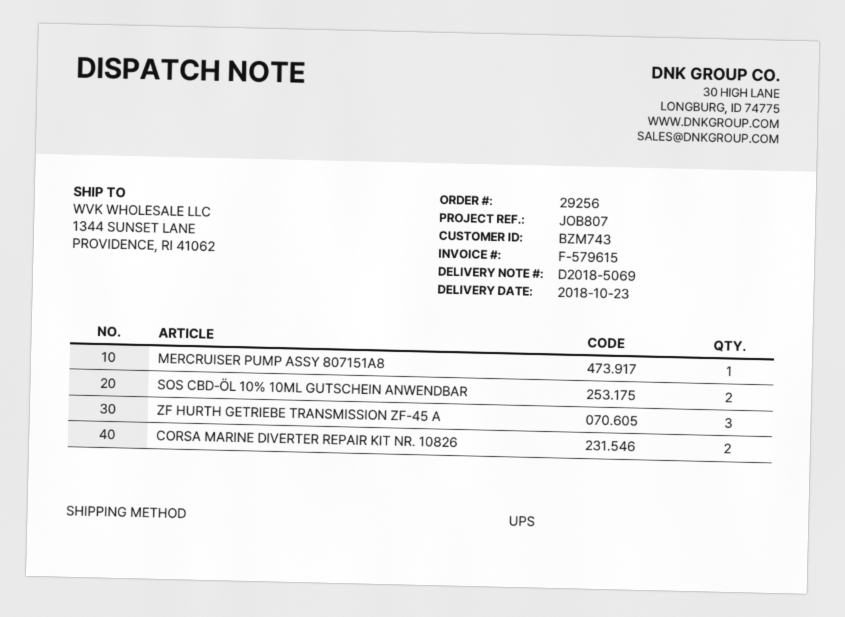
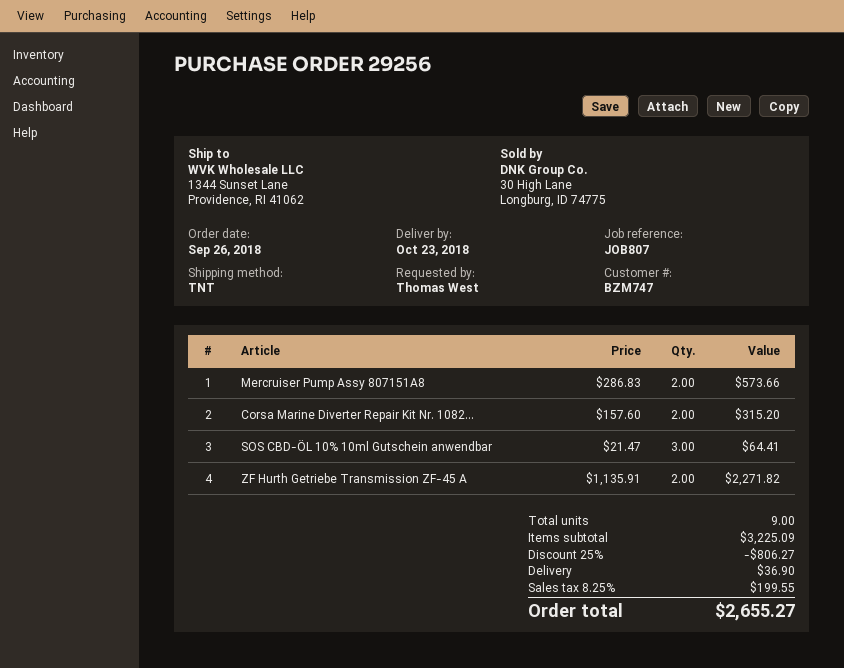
customer number: BZM743 -> BZM747
shipping method: UPS -> TNT
MERCRUISER PUMP ASSY 807151A8: 1 -> 2
SOS CBD-ÖL 10% 10ML GUTSCHEIN ANWENDBAR: 2 -> 3
ZF HURTH GETRIEBE TRANSMISSION ZF-45 A: 3 -> 2

